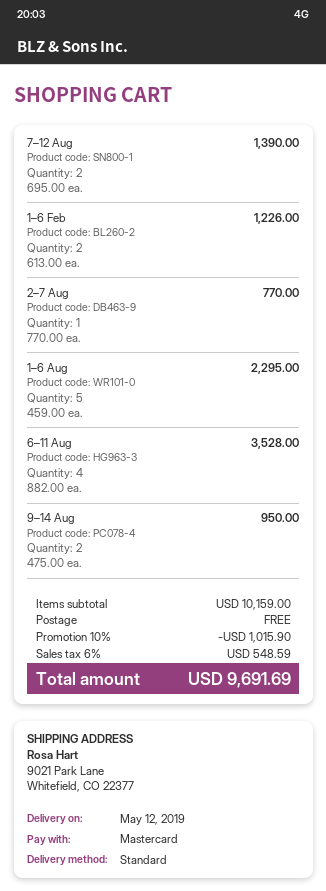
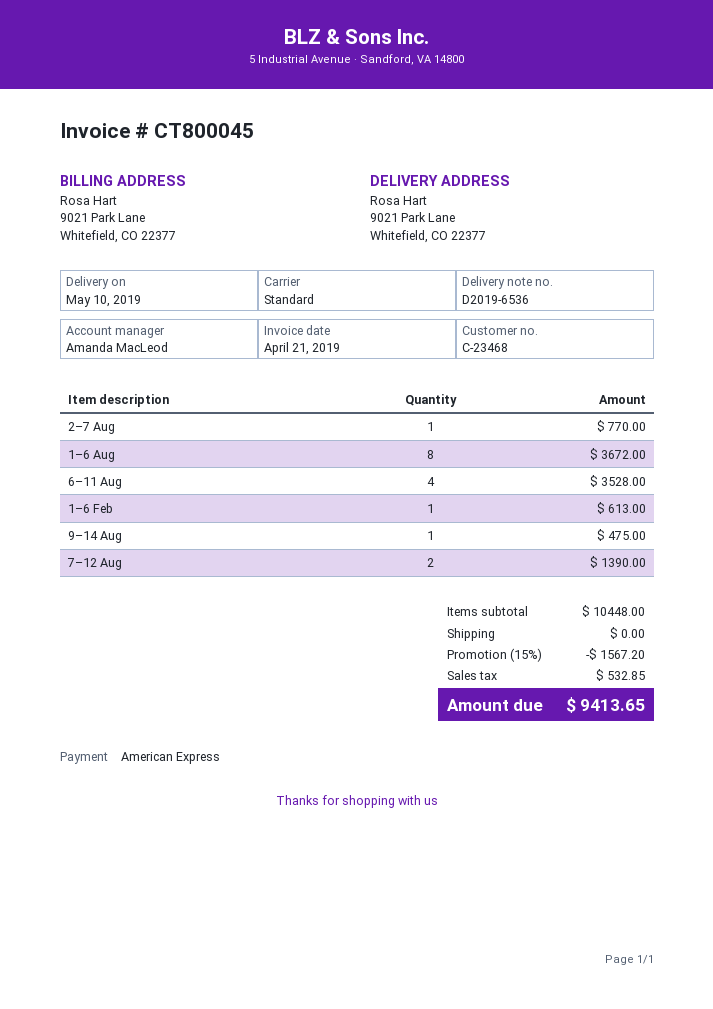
delivery date: 2019-05-12 -> 2019-05-10
payment method: Mastercard -> American Express
1–6 Feb: 2 for 1226.00 -> 1 for 613.00
1–6 Aug: 5 for 2295.00 -> 8 for 3672.00
9–14 Aug: 2 for 950.00 -> 1 for 475.00
subtotal: 10159.00 -> 10448.00
discount: 10% = 1015.90 -> 15% = 1567.20
tax: 548.59 -> 532.85
total: 9691.69 -> 9413.65

